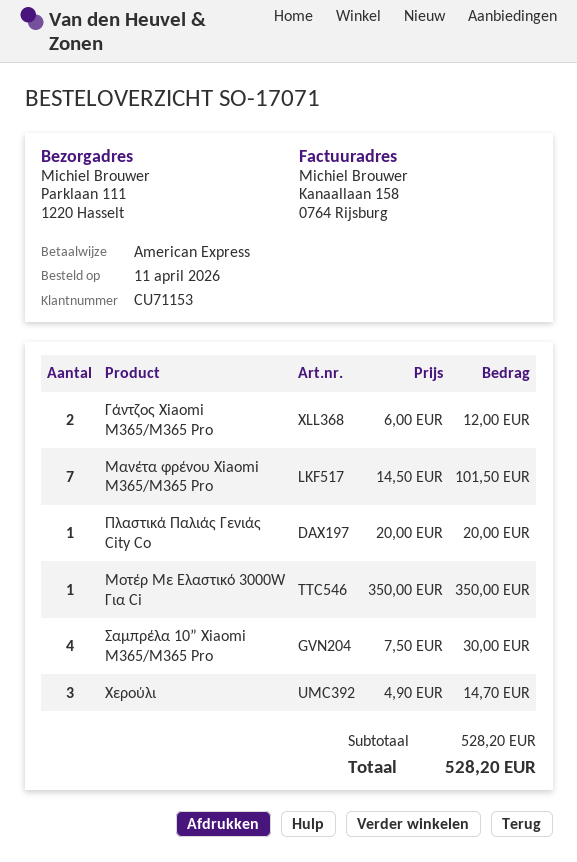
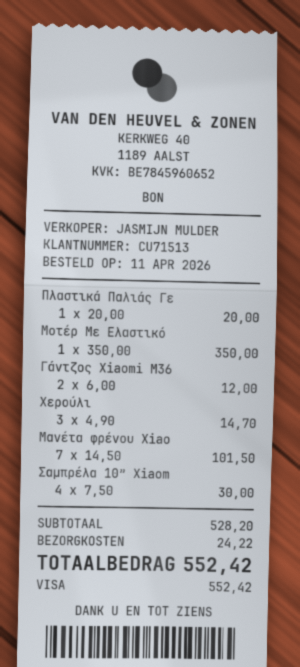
customer number: CU71153 -> CU71513
payment method: American Express -> Visa
shipping: none -> 24.22
total: 528.20 -> 552.42

